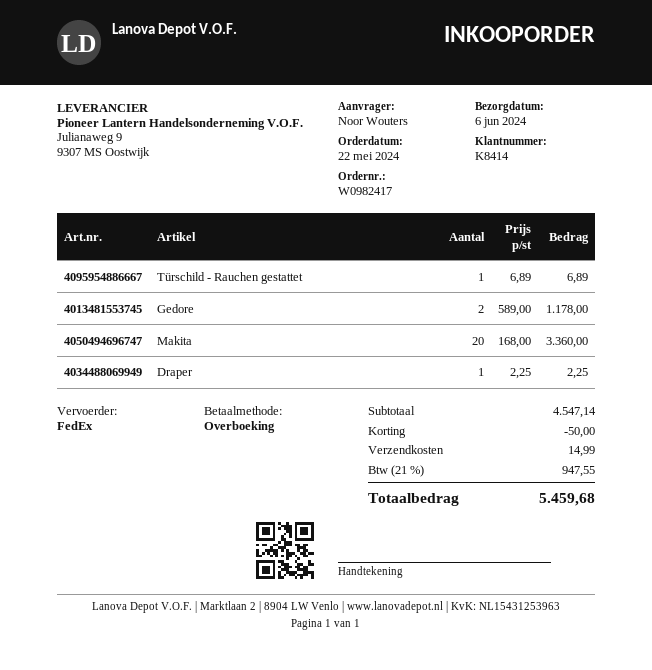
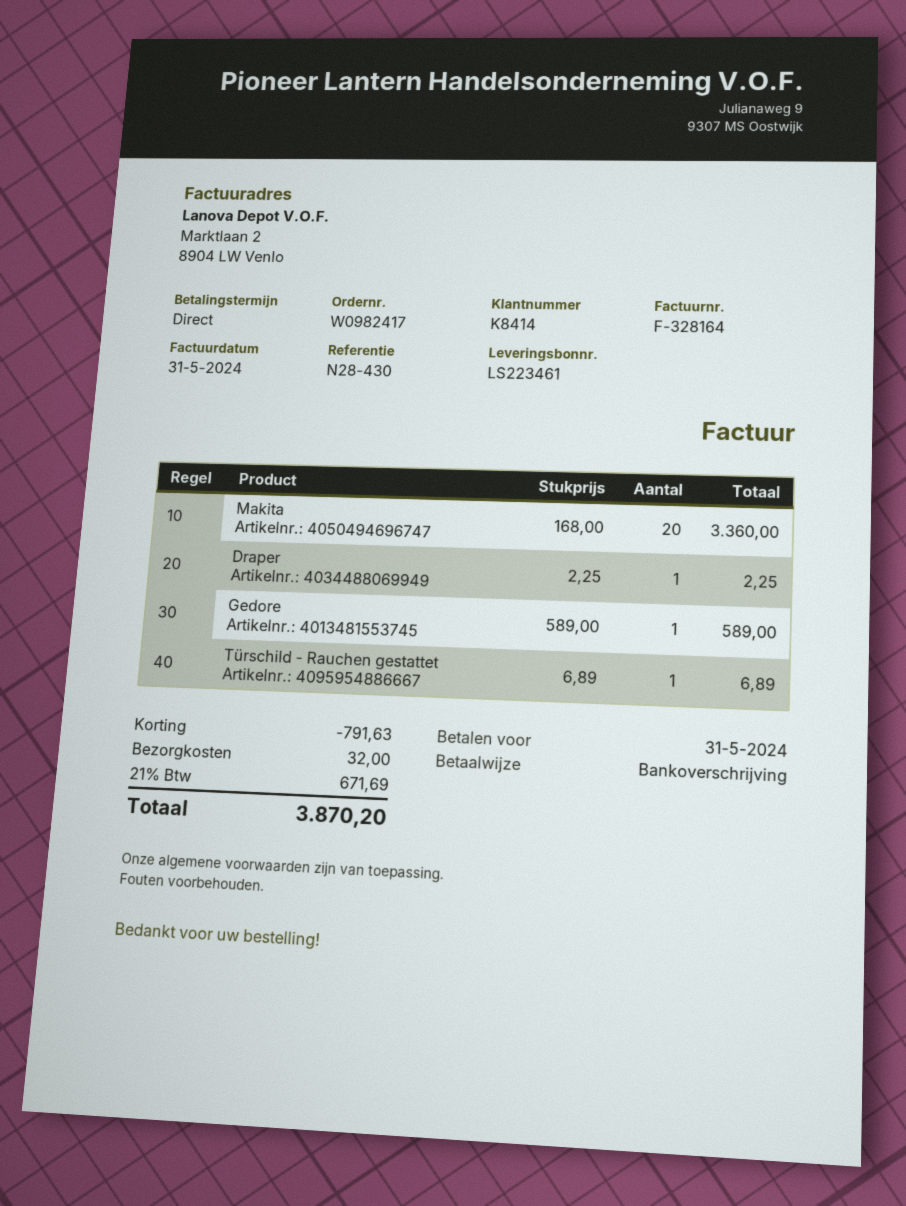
Gedore: 2 x 589.00 = 1178.00 -> 1 x 589.00 = 589.00
discount: 50.00 -> 791.63
shipping: 14.99 -> 32.00
tax: 21% = 947.55 -> 21% = 671.69
total: 5459.68 -> 3870.20

